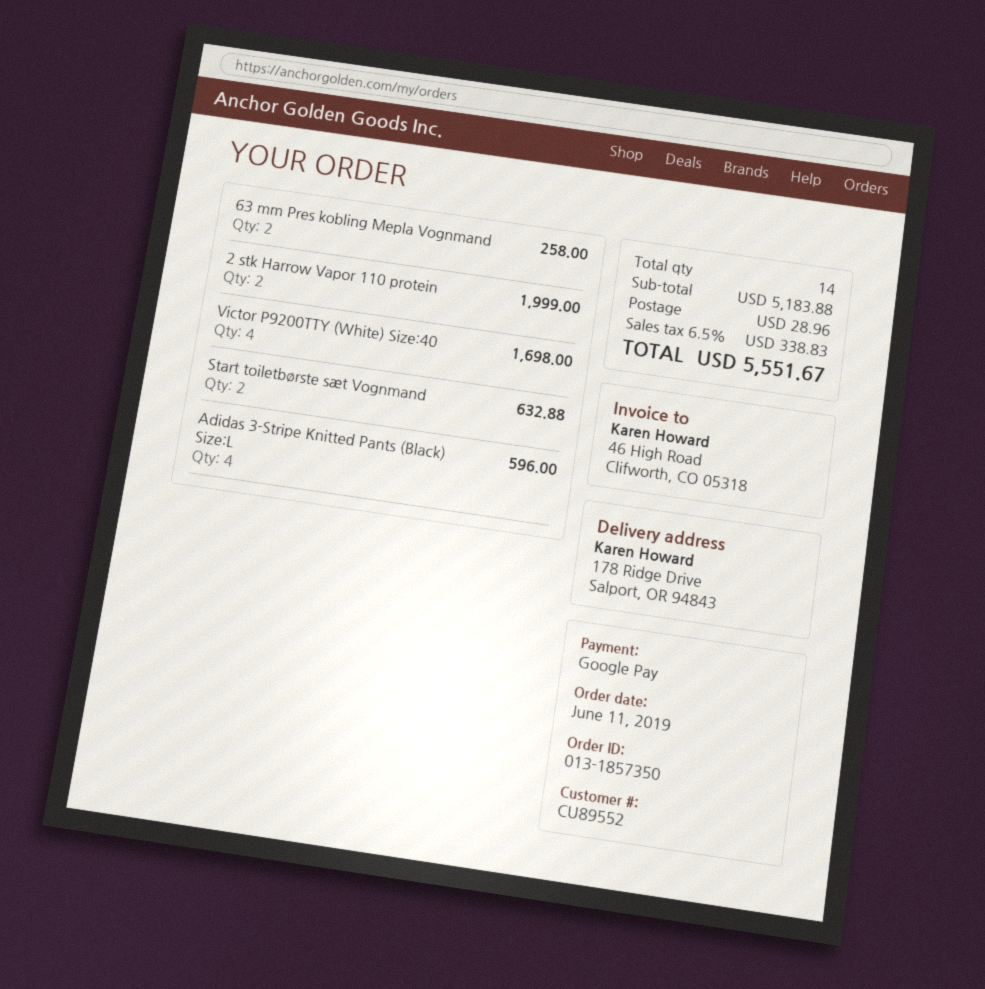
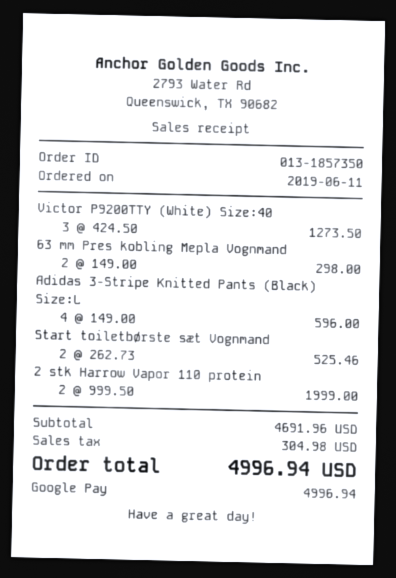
63 mm Pres kobling Mepla Vognmand: 2 for 258.00 -> 2 for 298.00
Victor P9200TTY (White) Size:40: 4 for 1698.00 -> 3 for 1273.50
Start toiletbørste sæt Vognmand: 2 for 632.88 -> 2 for 525.46
subtotal: 5183.88 -> 4691.96
shipping: 28.96 -> none
tax: 338.83 -> 304.98
total: 5551.67 -> 4996.94

